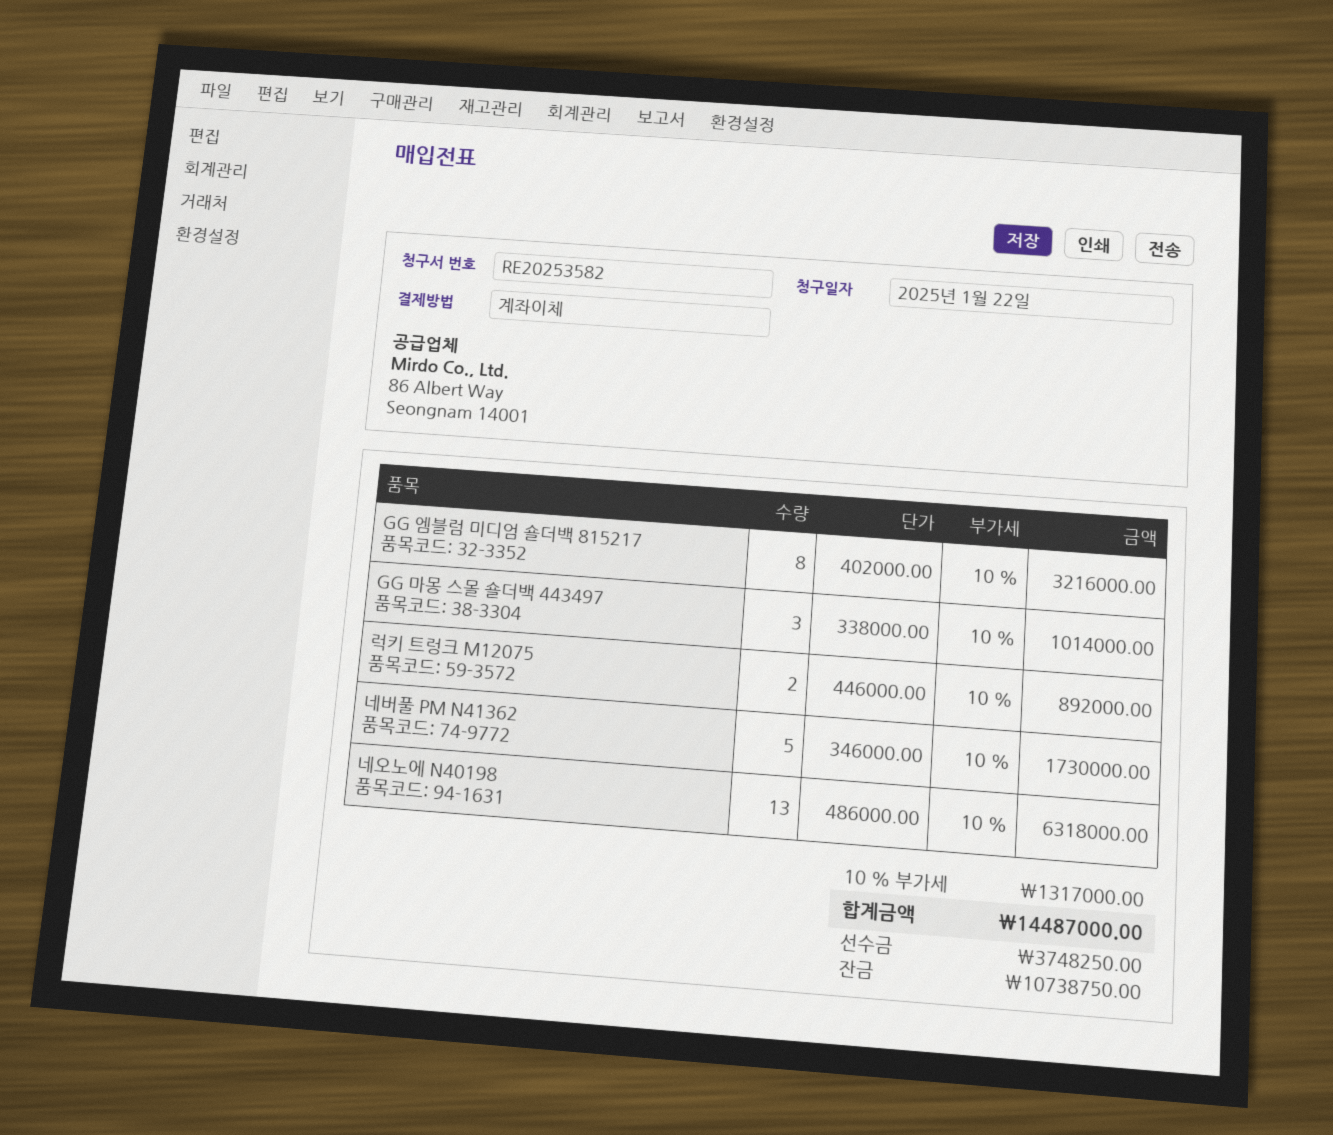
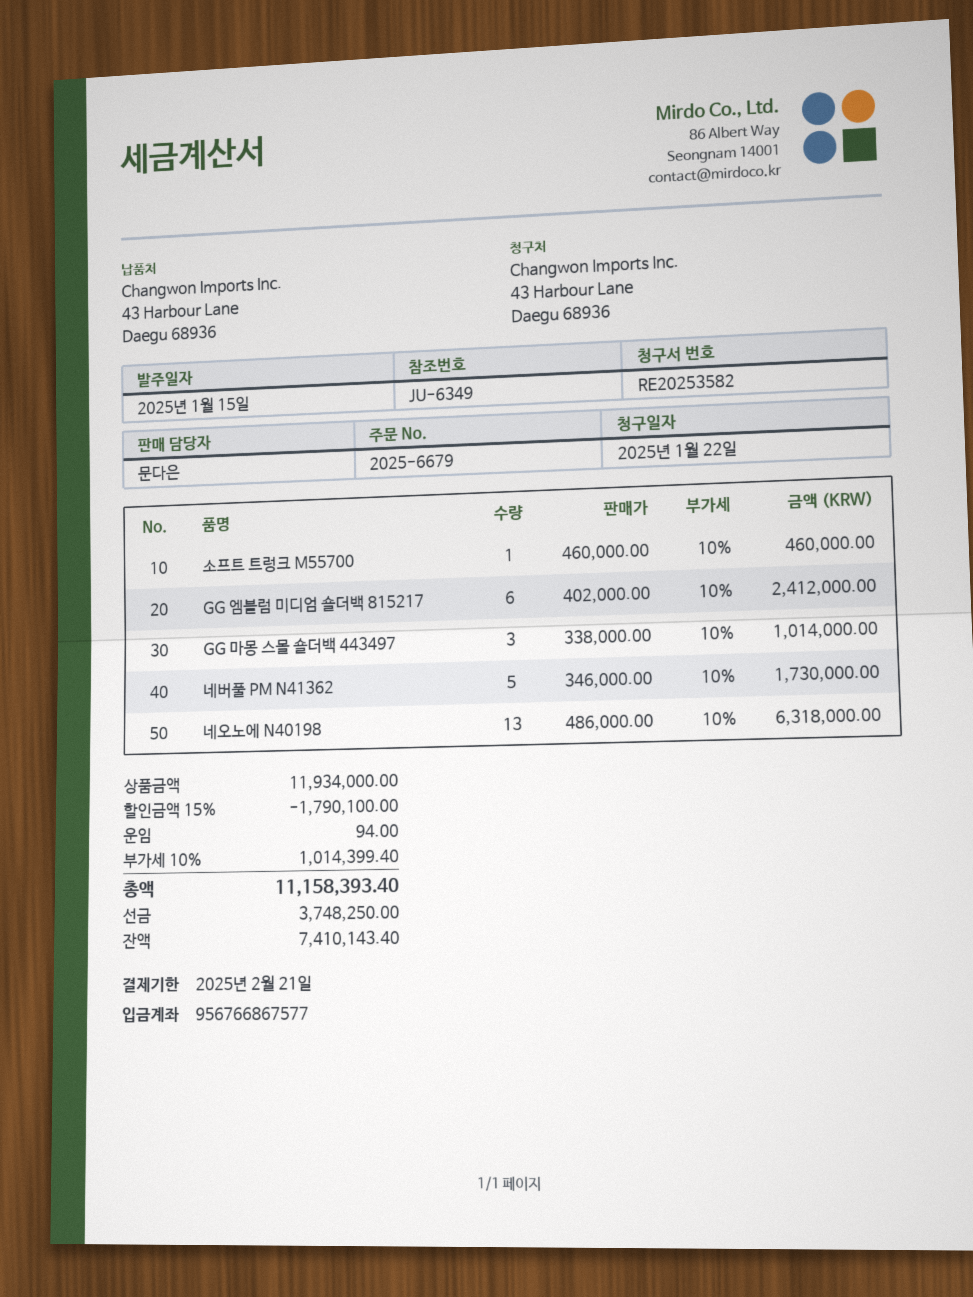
GG 엠블럼 미디엄 숄더백 815217: 8 x 402000.00 = 3216000.00 -> 6 x 402000.00 = 2412000.00
럭키 트렁크 M12075: 2 x 446000.00 = 892000.00 -> none
소프트 트렁크 M55700: none -> 1 x 460000.00 = 460000.00
discount: none -> 15% = 1790100.00
shipping: none -> 94.00
tax: 10% = 1317000.00 -> 10% = 1014399.40
total: 14487000.00 -> 11158393.40
balance: 10738750.00 -> 7410143.40

